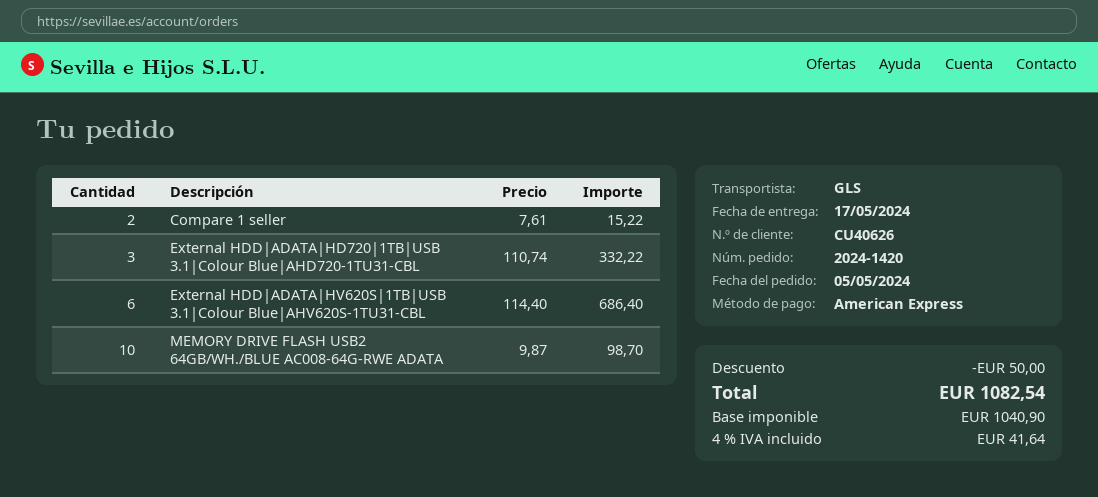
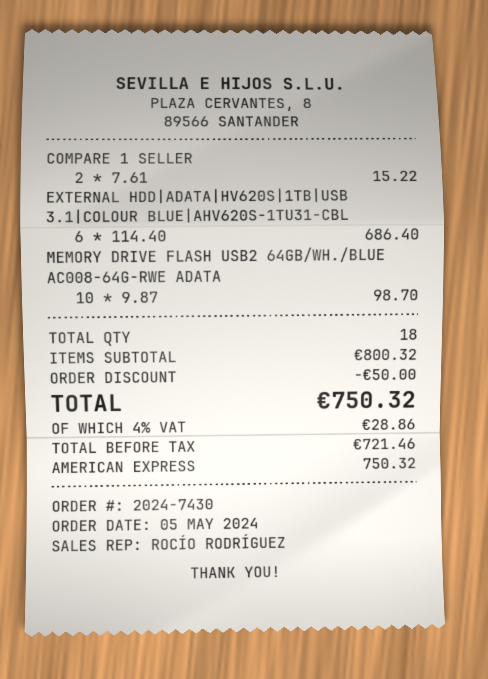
order number: 2024-1420 -> 2024-7430
External HDD|ADATA|HD720|1TB|USB 3.1|Colour Blue|AHD720-1TU31-CBL: 3 x 110.74 = 332.22 -> none
net: 1040.90 -> 721.46
tax: 4% = 41.64 -> 4% = 28.86
total: 1082.54 -> 750.32

